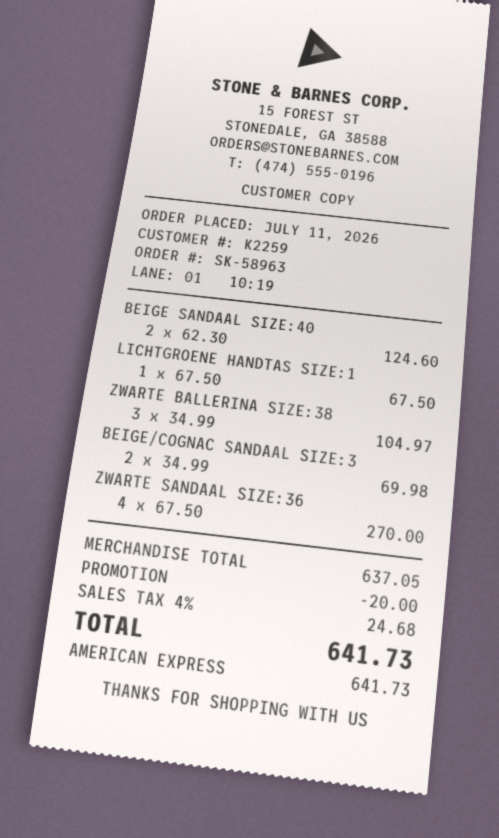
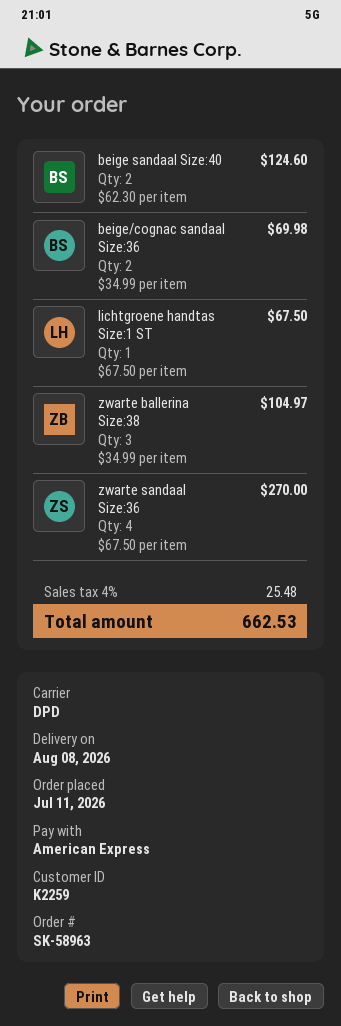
discount: 20.00 -> none
tax: 4% = 24.68 -> 4% = 25.48
total: 641.73 -> 662.53

